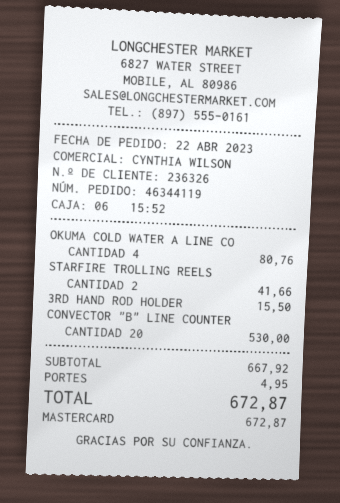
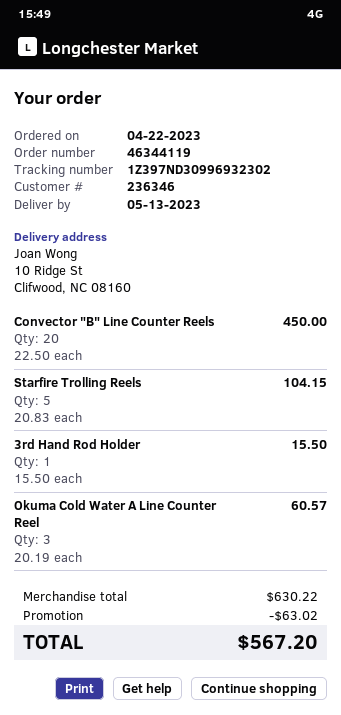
customer number: 236326 -> 236346
OKUMA COLD WATER A LINE CO: 4 for 80.76 -> 3 for 60.57
STARFIRE TROLLING REELS: 2 for 41.66 -> 5 for 104.15
CONVECTOR "B" LINE COUNTER: 20 for 530.00 -> 20 for 450.00
subtotal: 667.92 -> 630.22
discount: none -> 63.02
shipping: 4.95 -> none
total: 672.87 -> 567.20

